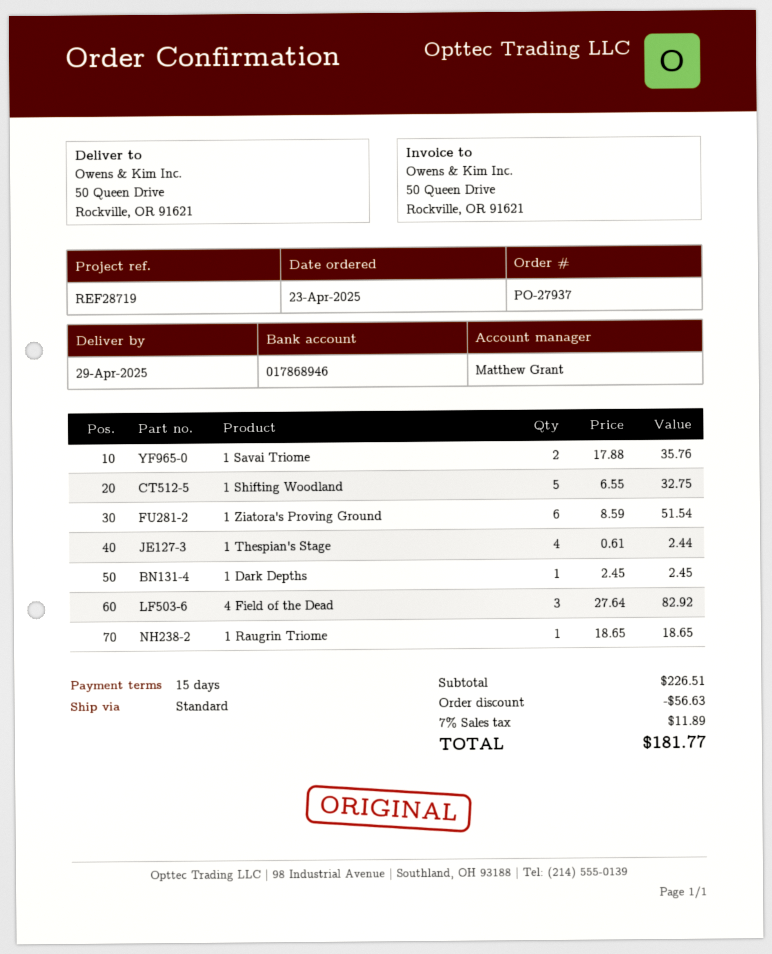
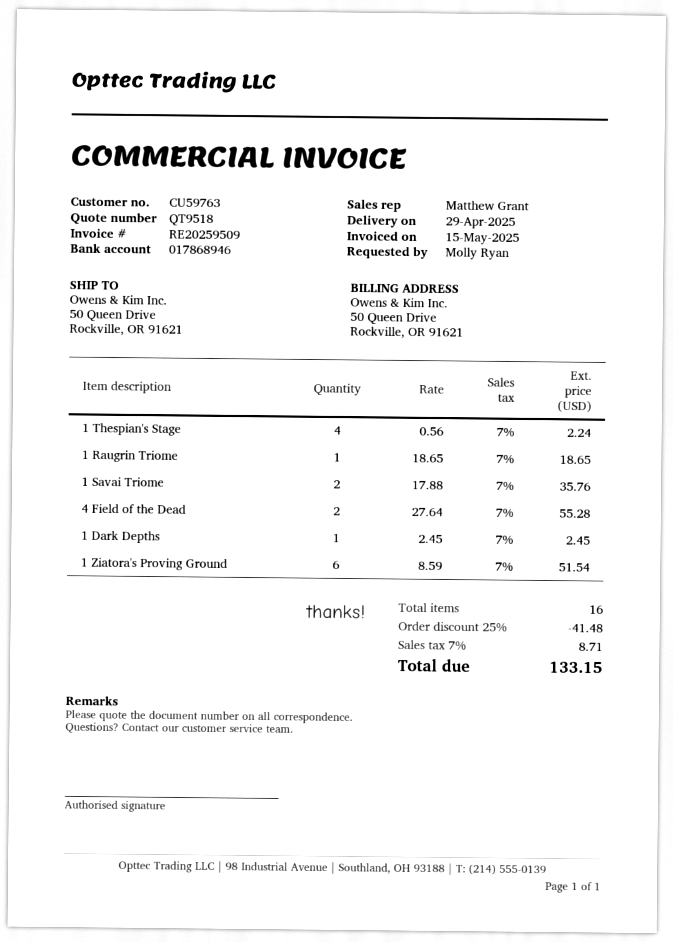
1 Shifting Woodland: 5 x 6.55 = 32.75 -> none
1 Thespian's Stage: 4 x 0.61 = 2.44 -> 4 x 0.56 = 2.24
4 Field of the Dead: 3 x 27.64 = 82.92 -> 2 x 27.64 = 55.28
discount: 56.63 -> 41.48
tax: 7% = 11.89 -> 7% = 8.71
total: 181.77 -> 133.15

